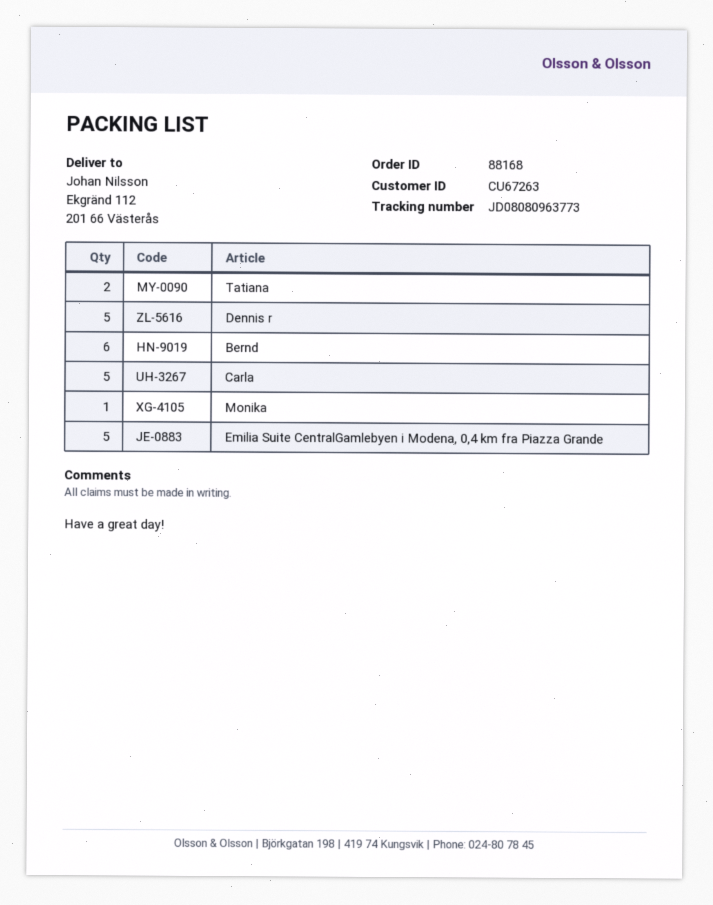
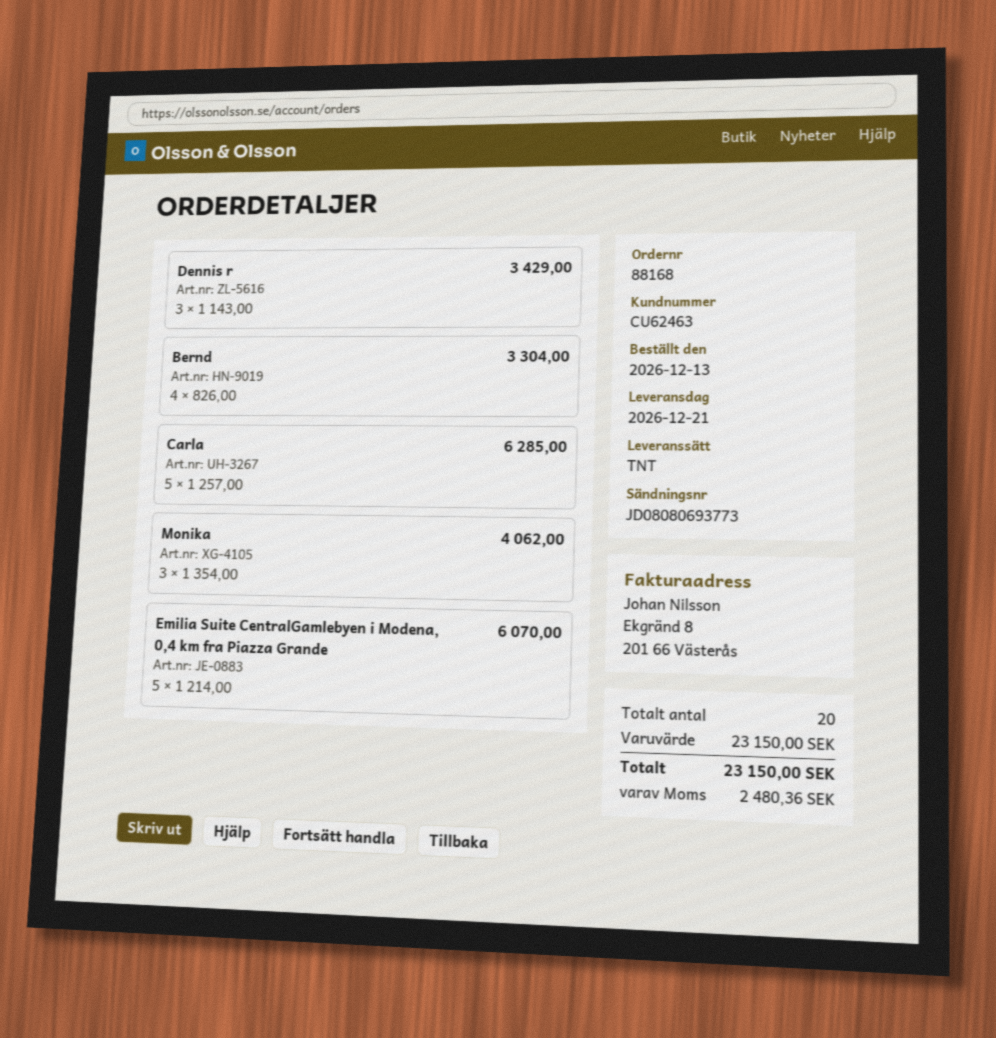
customer number: CU67263 -> CU62463
tracking number: JD08080963773 -> JD08080693773
Tatiana: 2 -> none
Dennis r: 5 -> 3
Bernd: 6 -> 4
Monika: 1 -> 3

